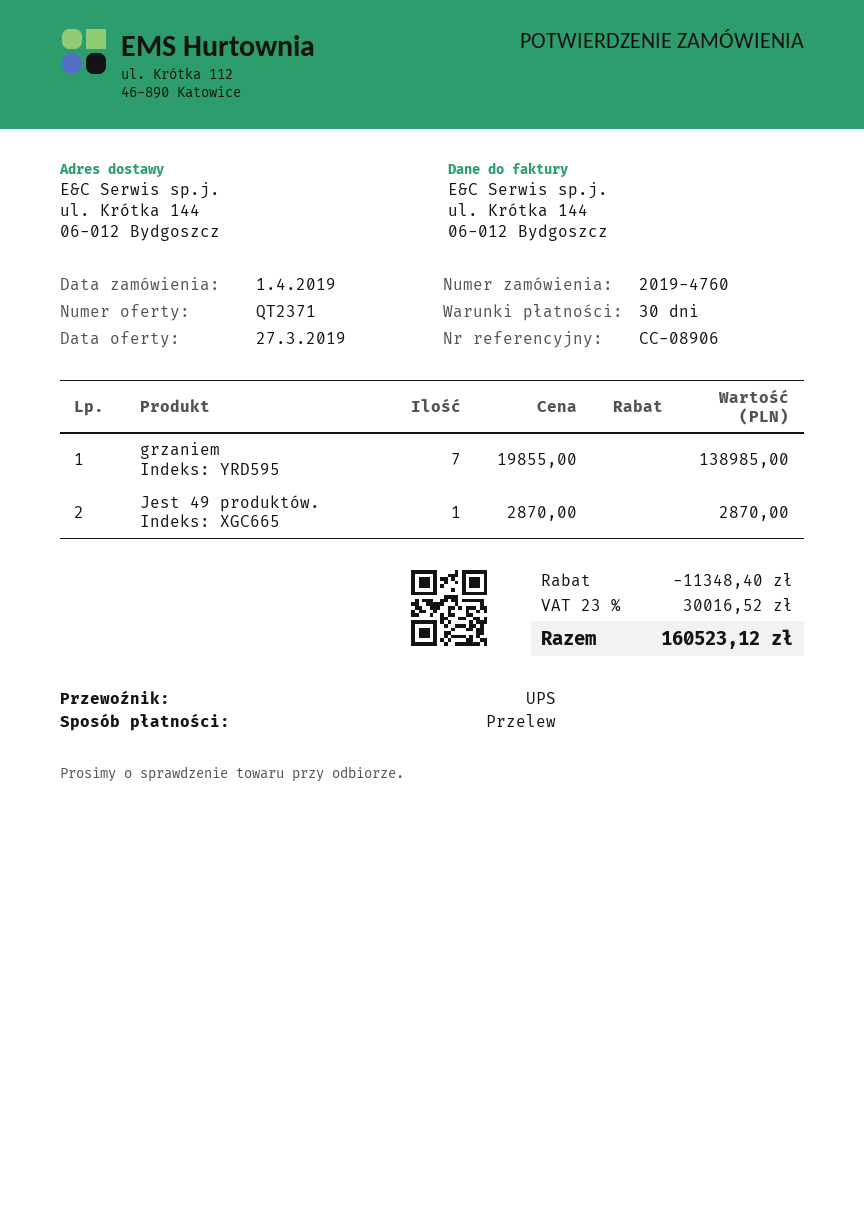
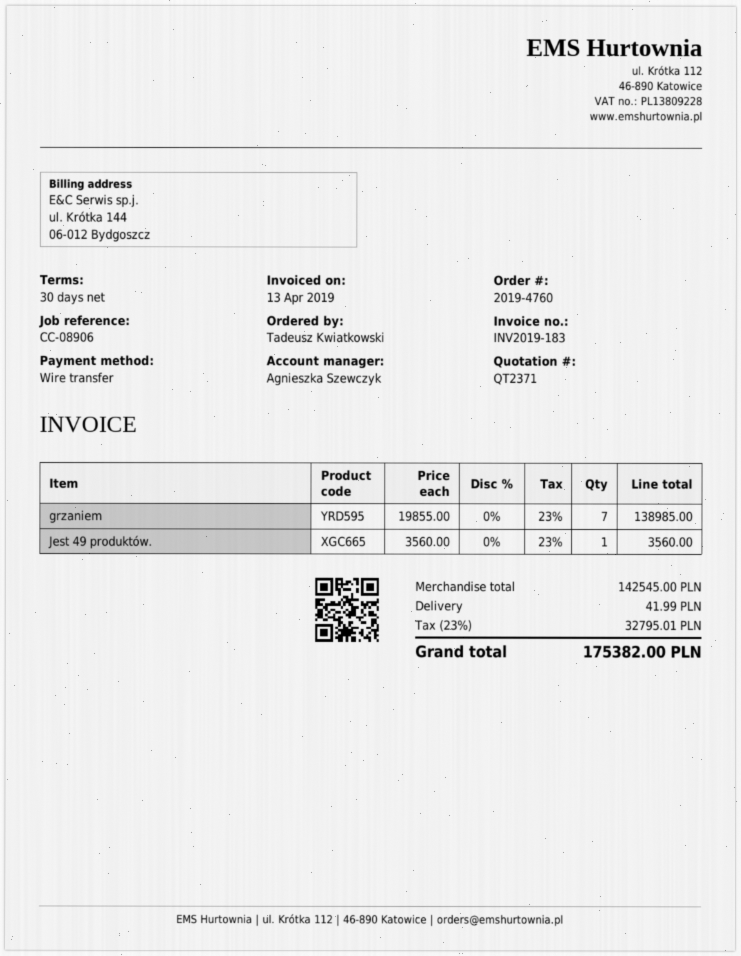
Jest 49 produktów.: 1 x 2870.00 = 2870.00 -> 1 x 3560.00 = 3560.00
discount: 11348.40 -> none
shipping: none -> 41.99
tax: 23% = 30016.52 -> 23% = 32795.01
total: 160523.12 -> 175382.00

